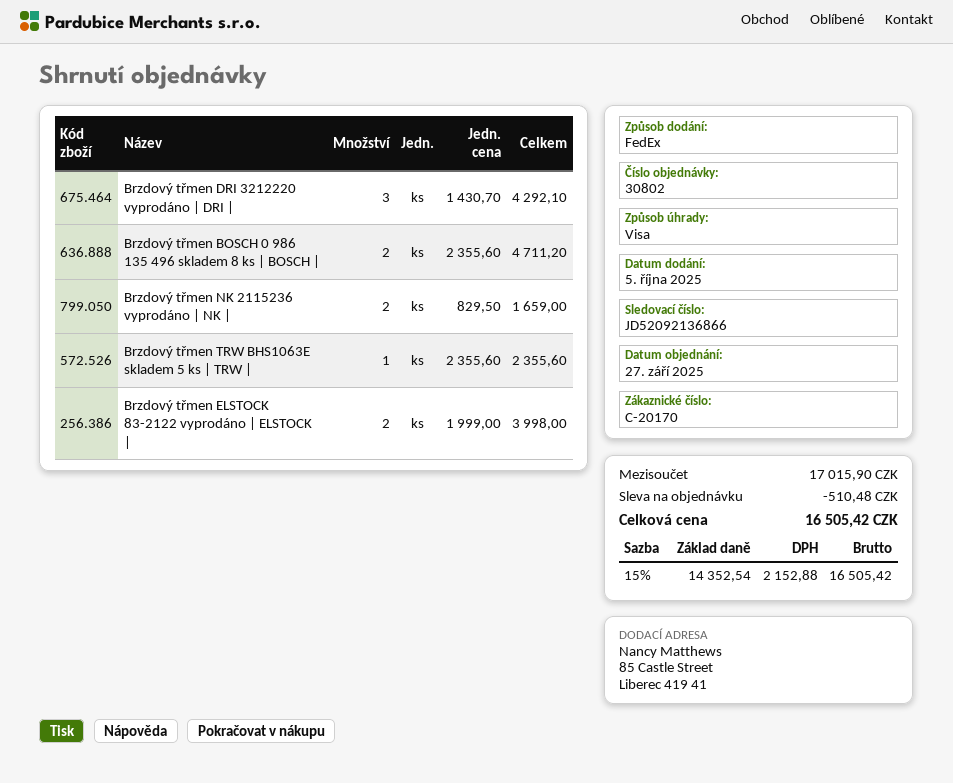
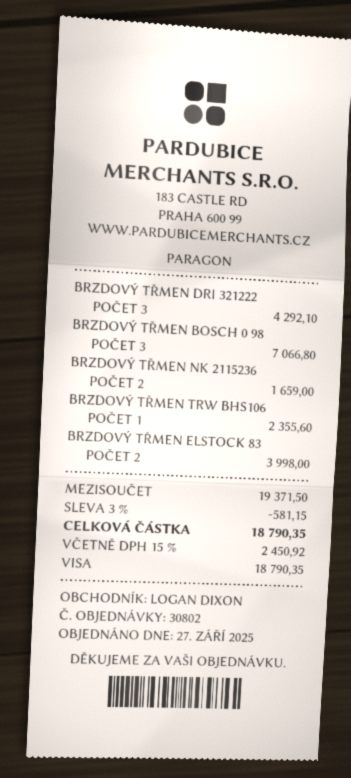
Brzdový třmen BOSCH 0 986 135 496 skladem 8 ks | BOSCH |: 2 for 4711.20 -> 3 for 7066.80
subtotal: 17015.90 -> 19371.50
discount: 510.48 -> 581.15
tax: 15% = 2152.88 -> 15% = 2450.92
total: 16505.42 -> 18790.35

